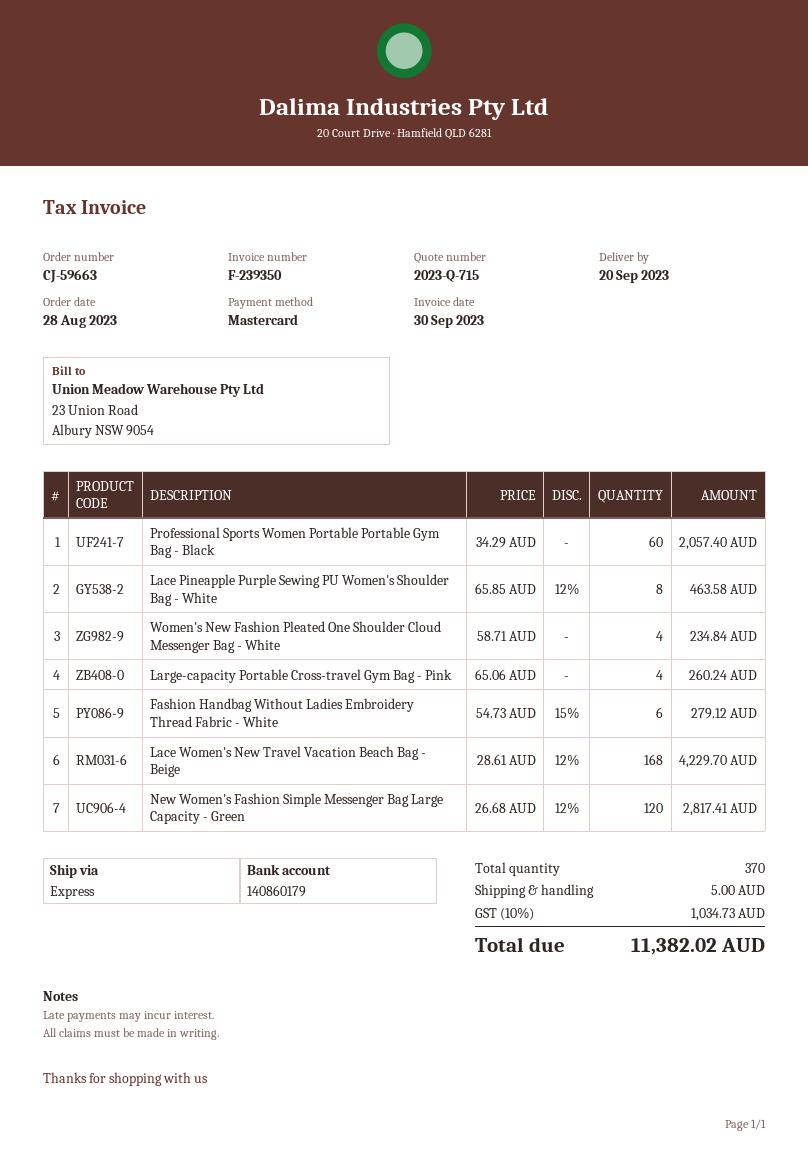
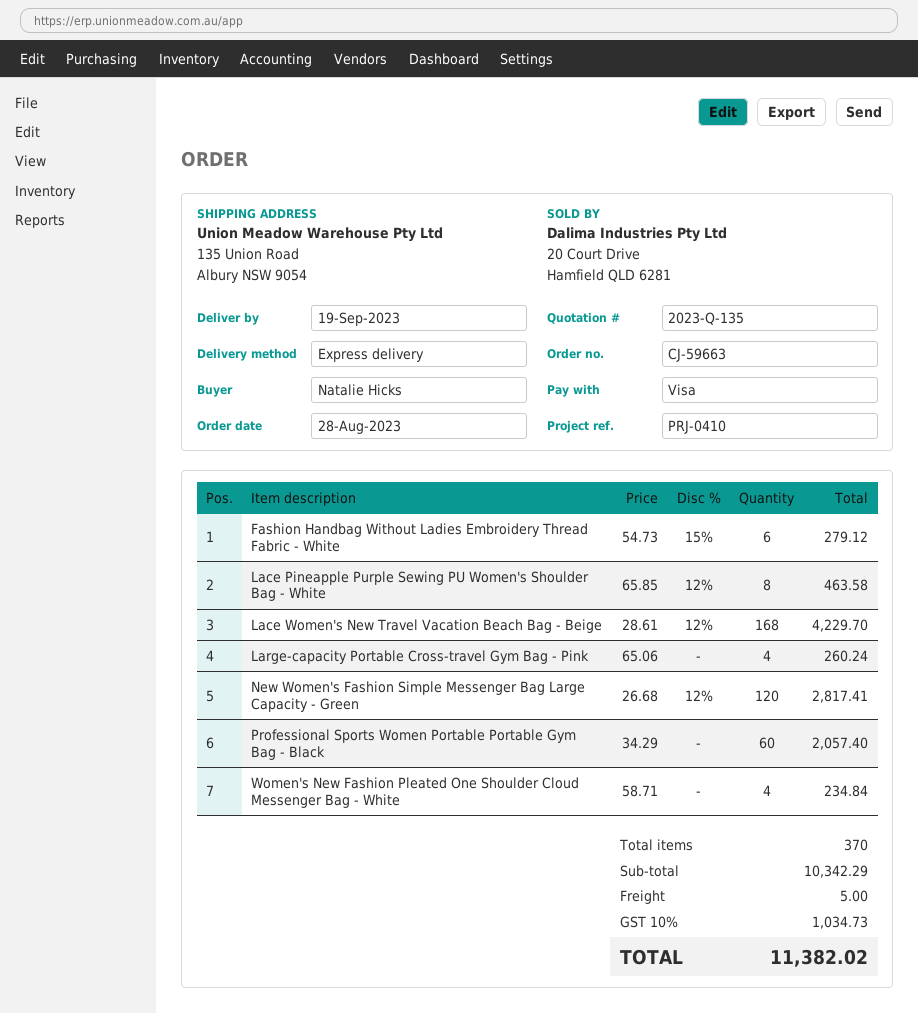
quote number: 2023-Q-715 -> 2023-Q-135
delivery date: 2023-09-20 -> 2023-09-19
payment method: Mastercard -> Visa

